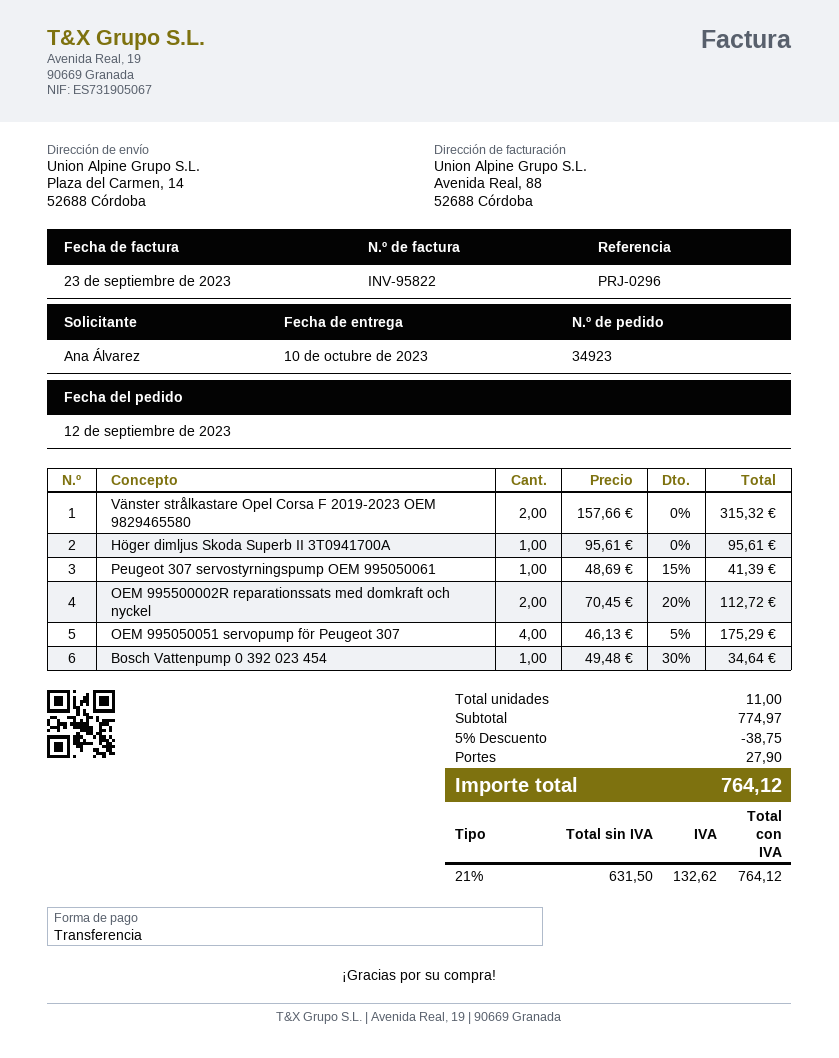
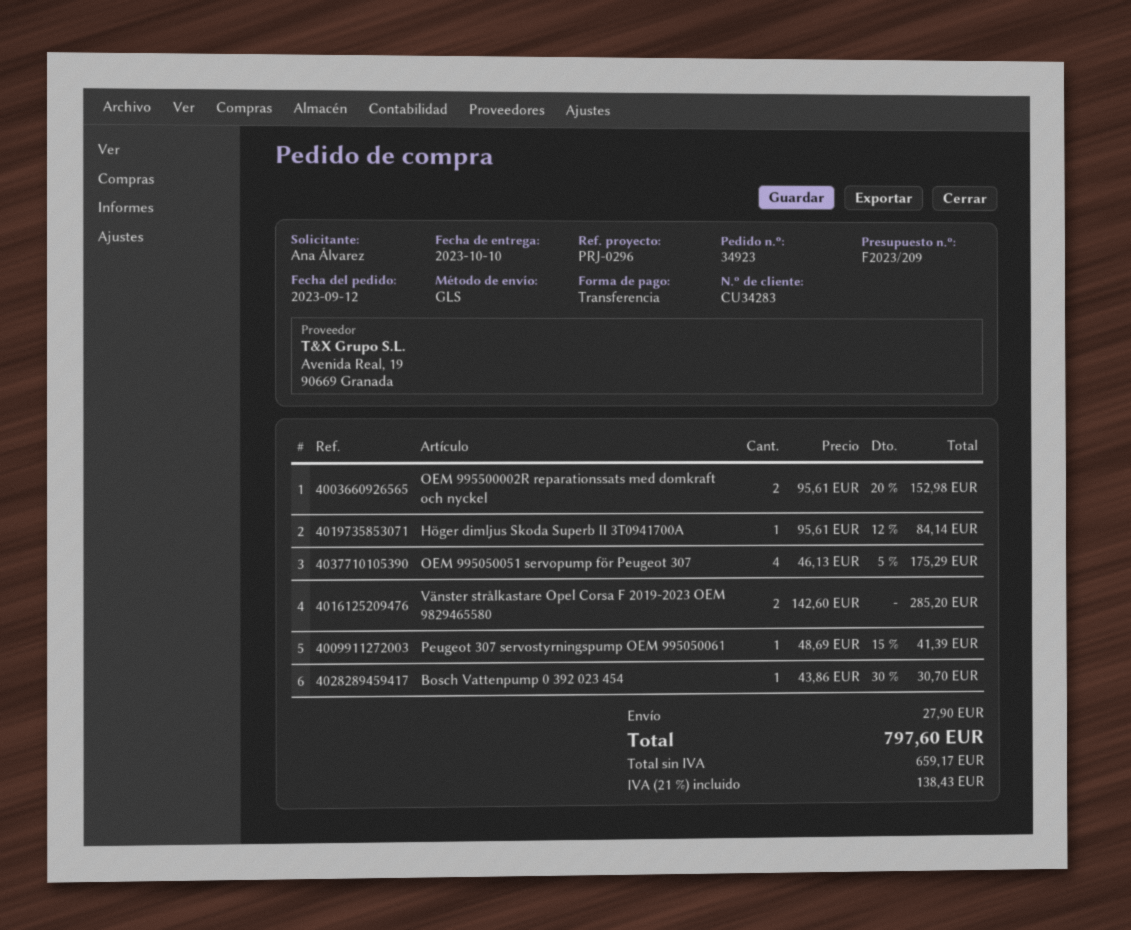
Vänster strålkastare Opel Corsa F 2019-2023 OEM 9829465580: 2 x 157.66 = 315.32 -> 2 x 142.60 = 285.20
Höger dimljus Skoda Superb II 3T0941700A: 1 x 95.61 = 95.61 -> 1 x 95.61 - 12% = 84.14
OEM 995500002R reparationssats med domkraft och nyckel: 2 x 70.45 - 20% = 112.72 -> 2 x 95.61 - 20% = 152.98
Bosch Vattenpump 0 392 023 454: 1 x 49.48 - 30% = 34.64 -> 1 x 43.86 - 30% = 30.70
discount: 5% = 38.75 -> none
net: 631.50 -> 659.17
tax: 21% = 132.62 -> 21% = 138.43
total: 764.12 -> 797.60

